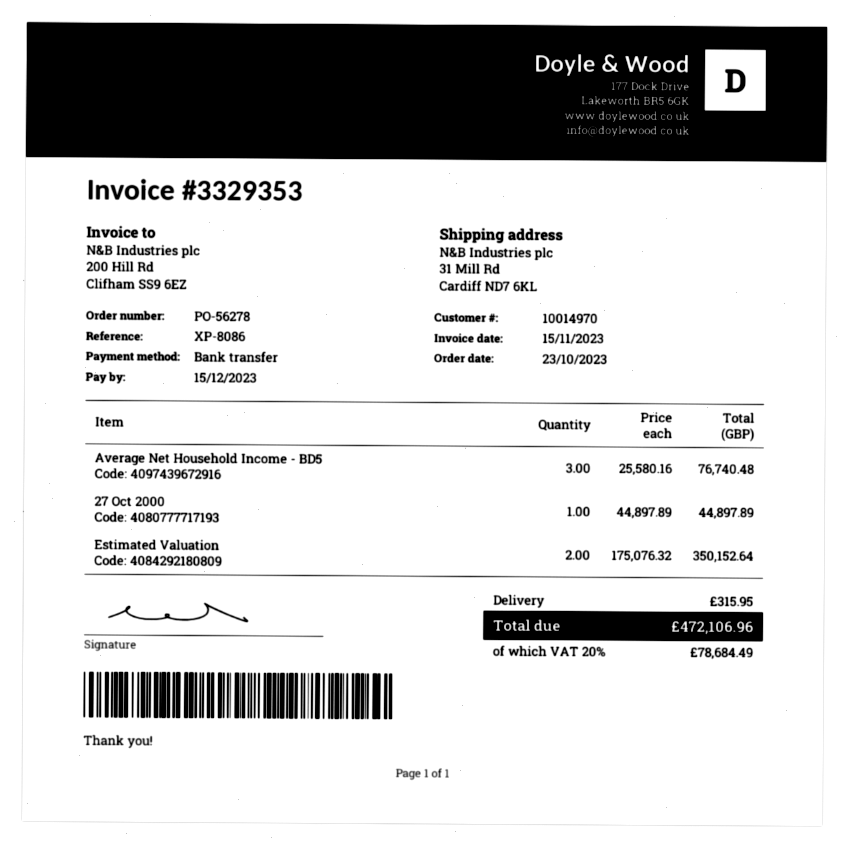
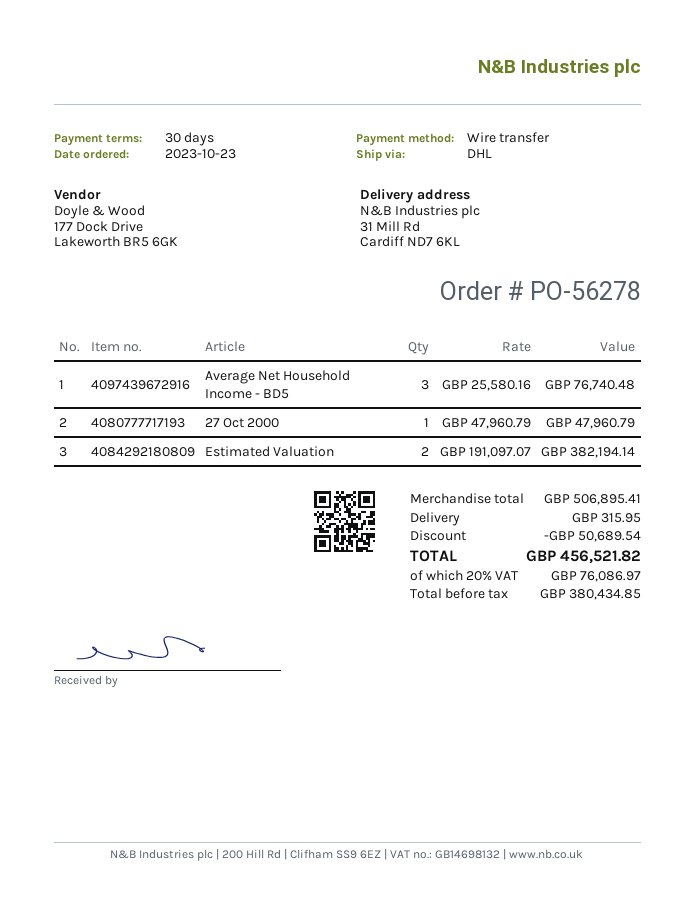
27 Oct 2000: 1 x 44897.89 = 44897.89 -> 1 x 47960.79 = 47960.79
Estimated Valuation: 2 x 175076.32 = 350152.64 -> 2 x 191097.07 = 382194.14
discount: none -> 50689.54
tax: 20% = 78684.49 -> 20% = 76086.97
total: 472106.96 -> 456521.82

